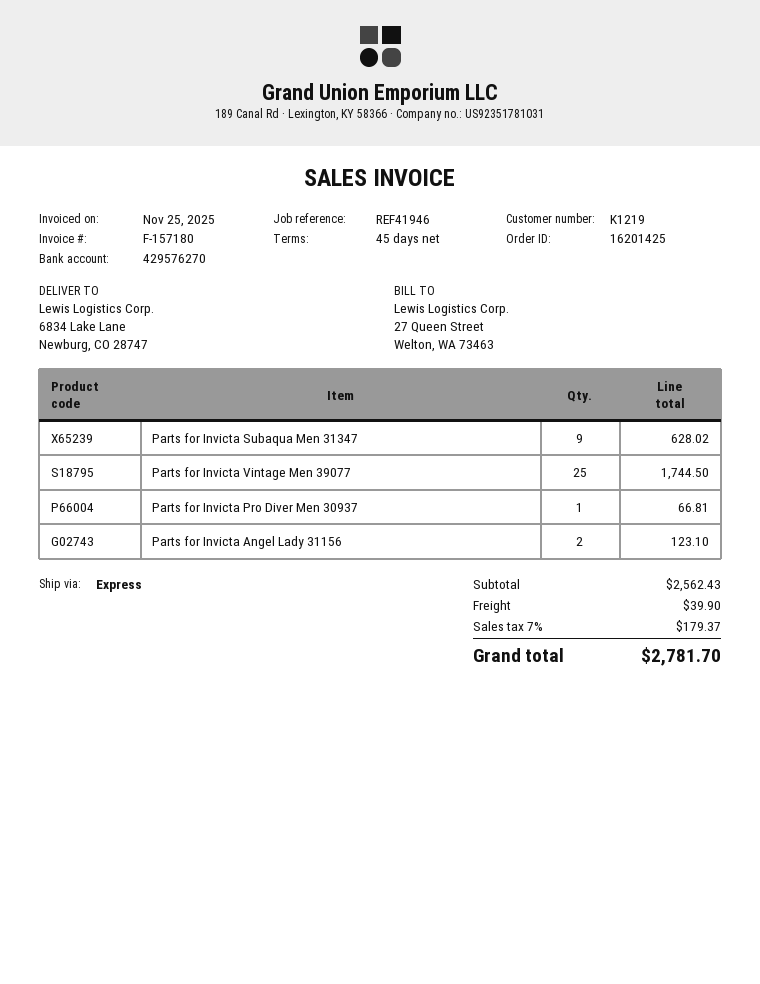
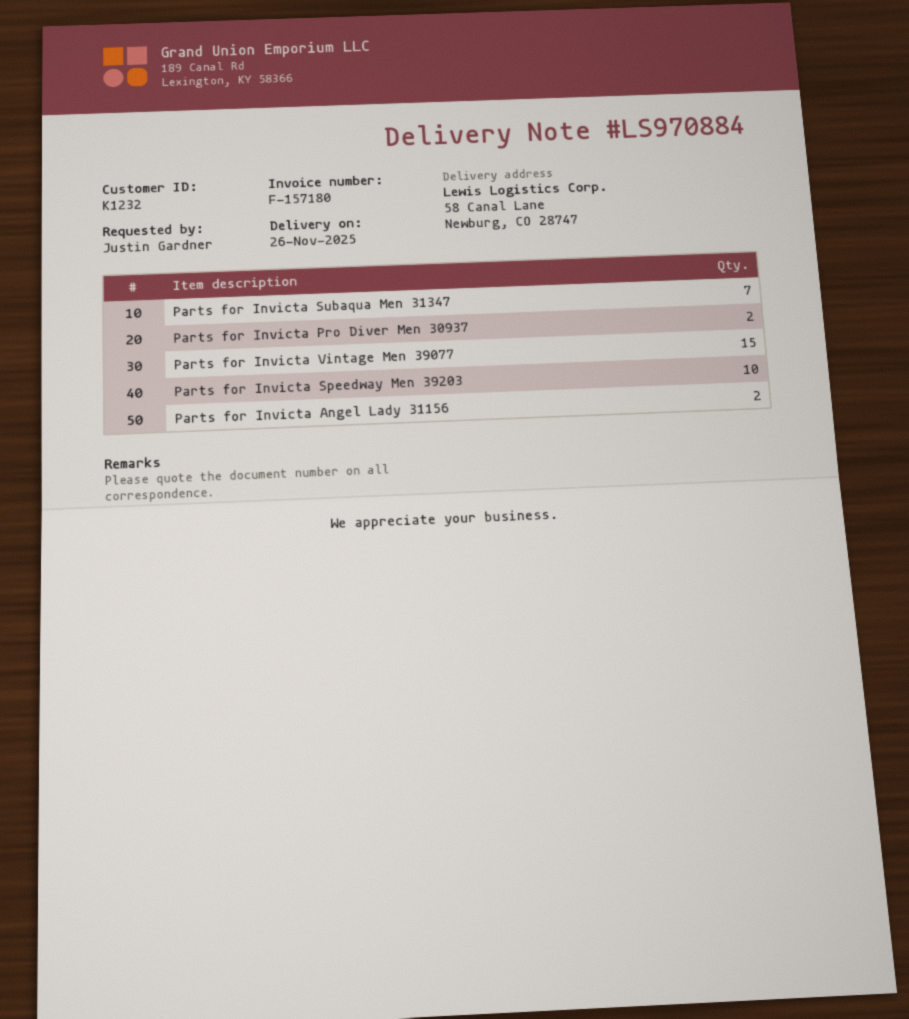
customer number: K1219 -> K1232
ship to: 6834 Lake Lane, Newburg, CO 28747 -> 58 Canal Lane, Newburg, CO 28747
Parts for Invicta Subaqua Men 31347: 9 -> 7
Parts for Invicta Vintage Men 39077: 25 -> 15
Parts for Invicta Pro Diver Men 30937: 1 -> 2
Parts for Invicta Speedway Men 39203: none -> 10

